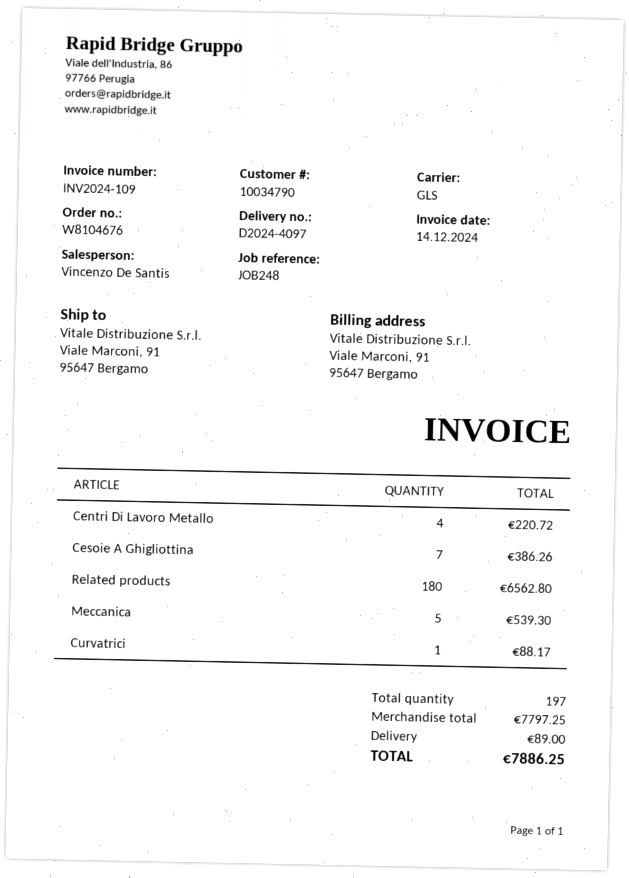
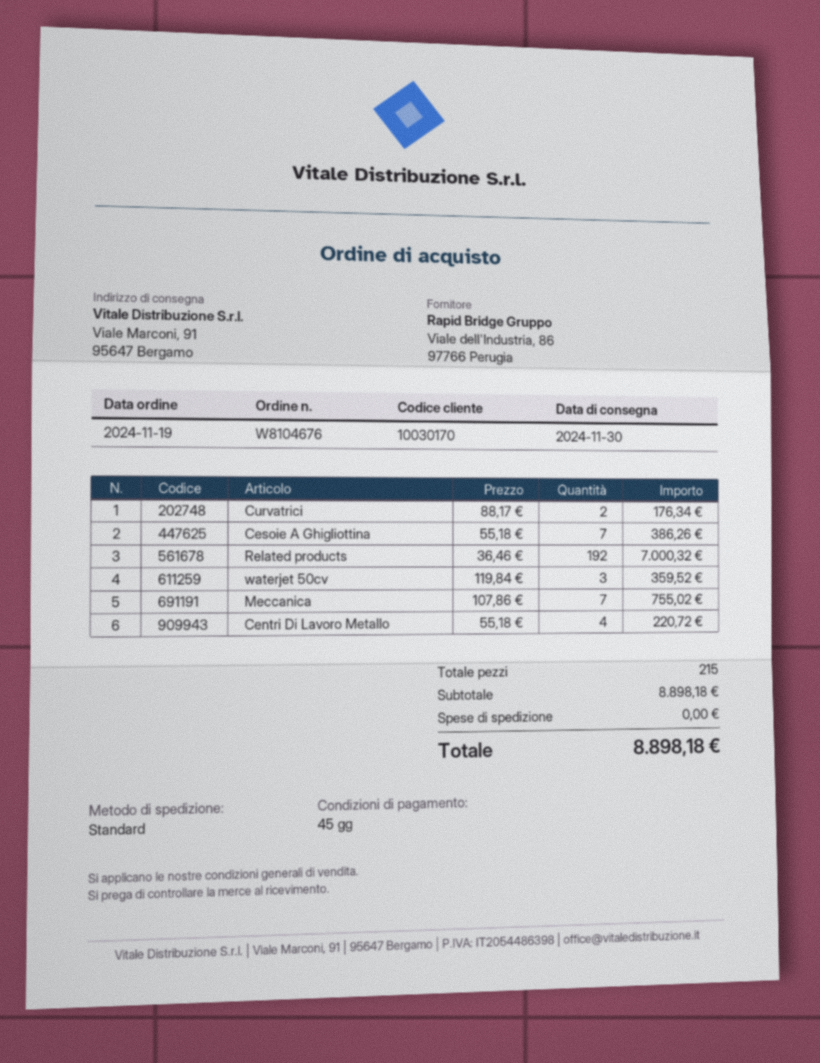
customer number: 10034790 -> 10030170
shipping method: GLS -> standard
Related products: 180 for 6562.80 -> 192 for 7000.32
Meccanica: 5 for 539.30 -> 7 for 755.02
Curvatrici: 1 for 88.17 -> 2 for 176.34
waterjet 50cv: none -> 3 for 359.52
total quantity: 197 -> 215
subtotal: 7797.25 -> 8898.18
shipping: 89.00 -> 0.00
total: 7886.25 -> 8898.18

